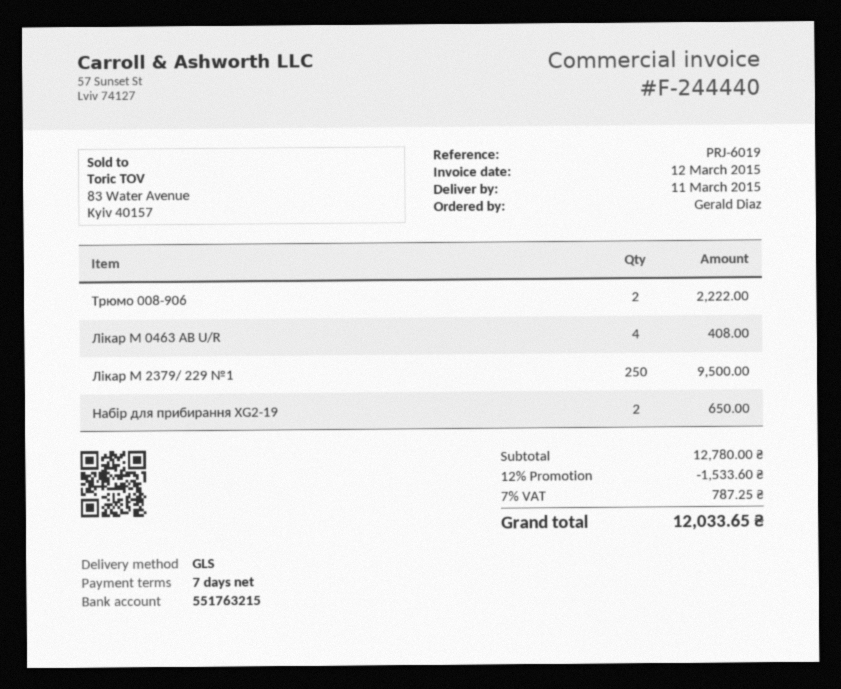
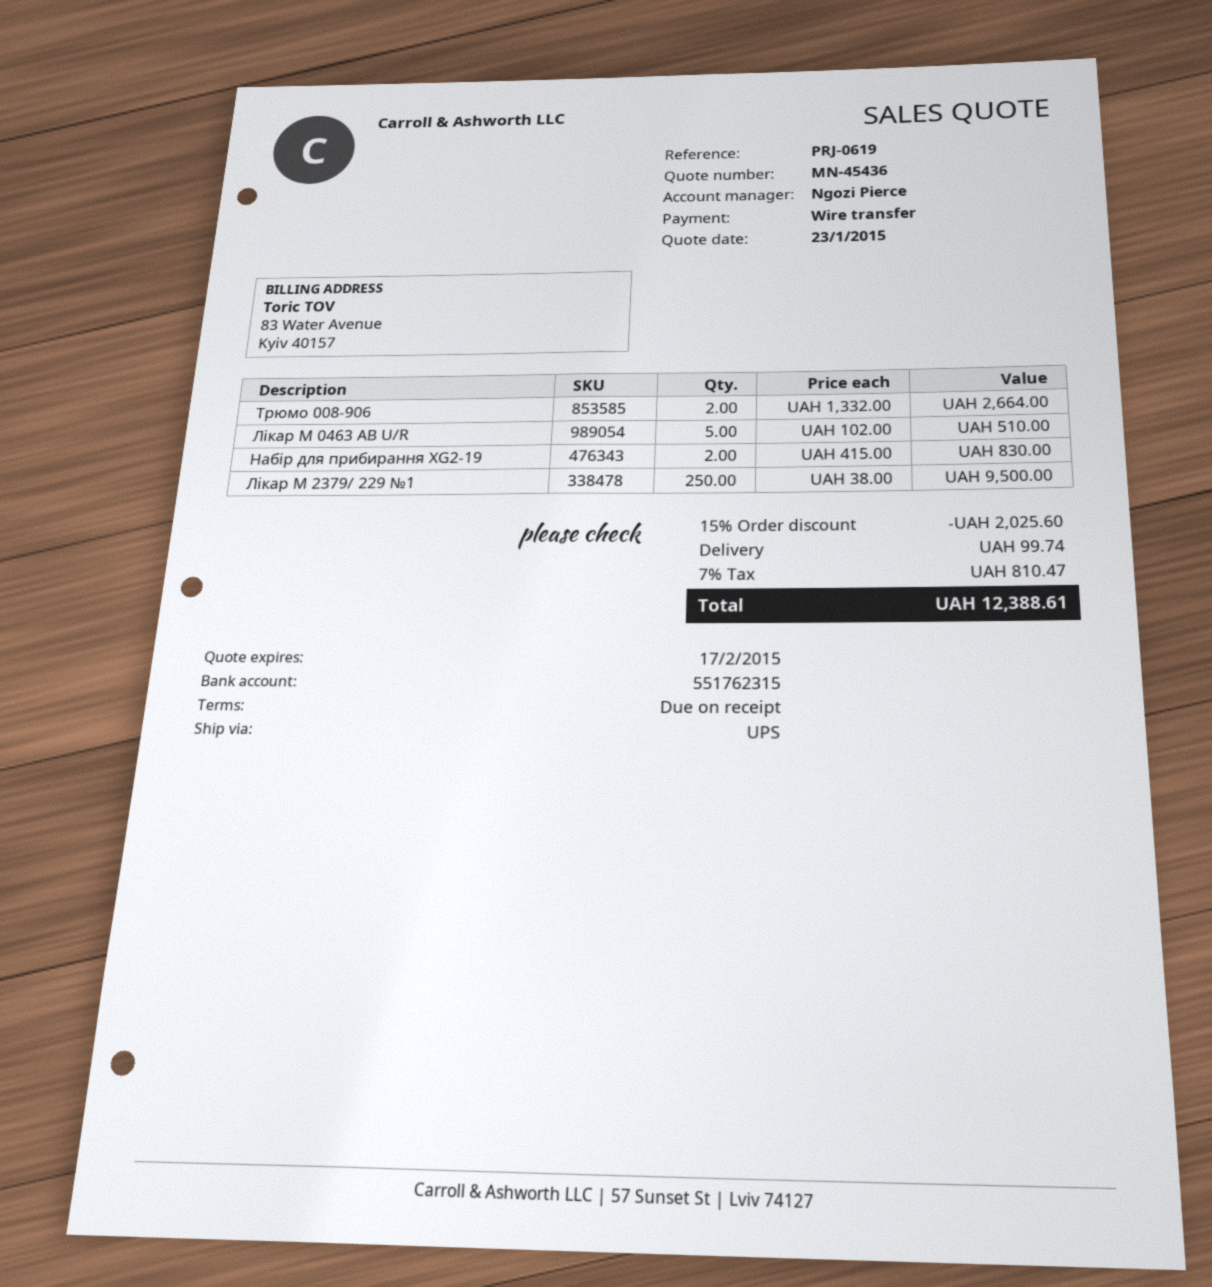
payment terms: 7 days -> on receipt
reference: PRJ-6019 -> PRJ-0619
bank account: 551763215 -> 551762315
shipping method: GLS -> UPS
Трюмо 008-906: 2 for 2222.00 -> 2 for 2664.00
Лікар M 0463 AB U/R: 4 for 408.00 -> 5 for 510.00
Набір для прибирання XG2-19: 2 for 650.00 -> 2 for 830.00
discount: 12% = 1533.60 -> 15% = 2025.60
shipping: none -> 99.74
tax: 7% = 787.25 -> 7% = 810.47
total: 12033.65 -> 12388.61

